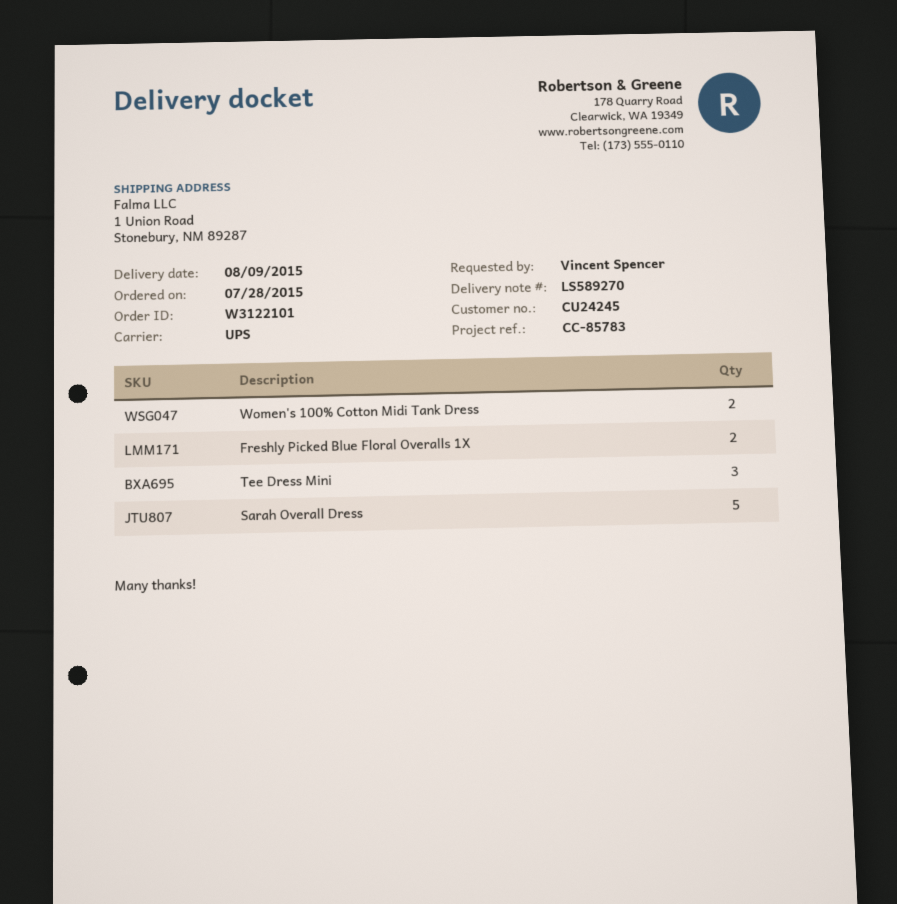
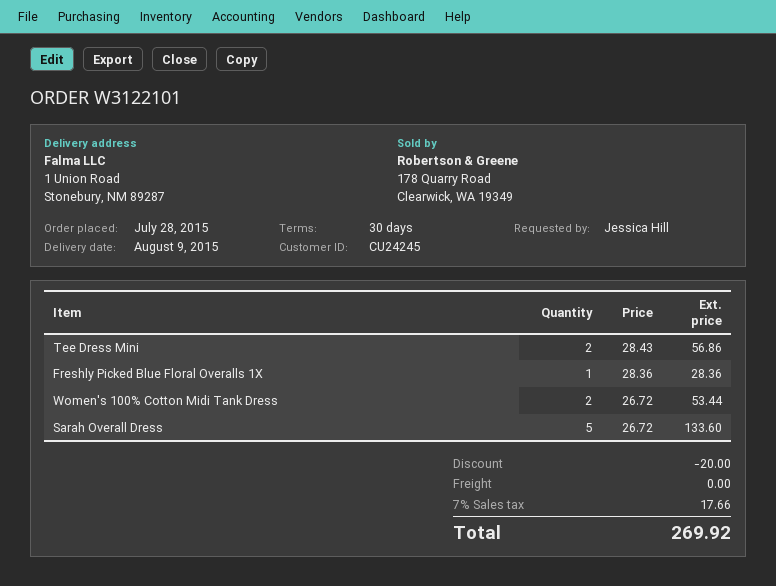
ordered by: Vincent Spencer -> Jessica Hill
Freshly Picked Blue Floral Overalls 1X: 2 -> 1
Tee Dress Mini: 3 -> 2

